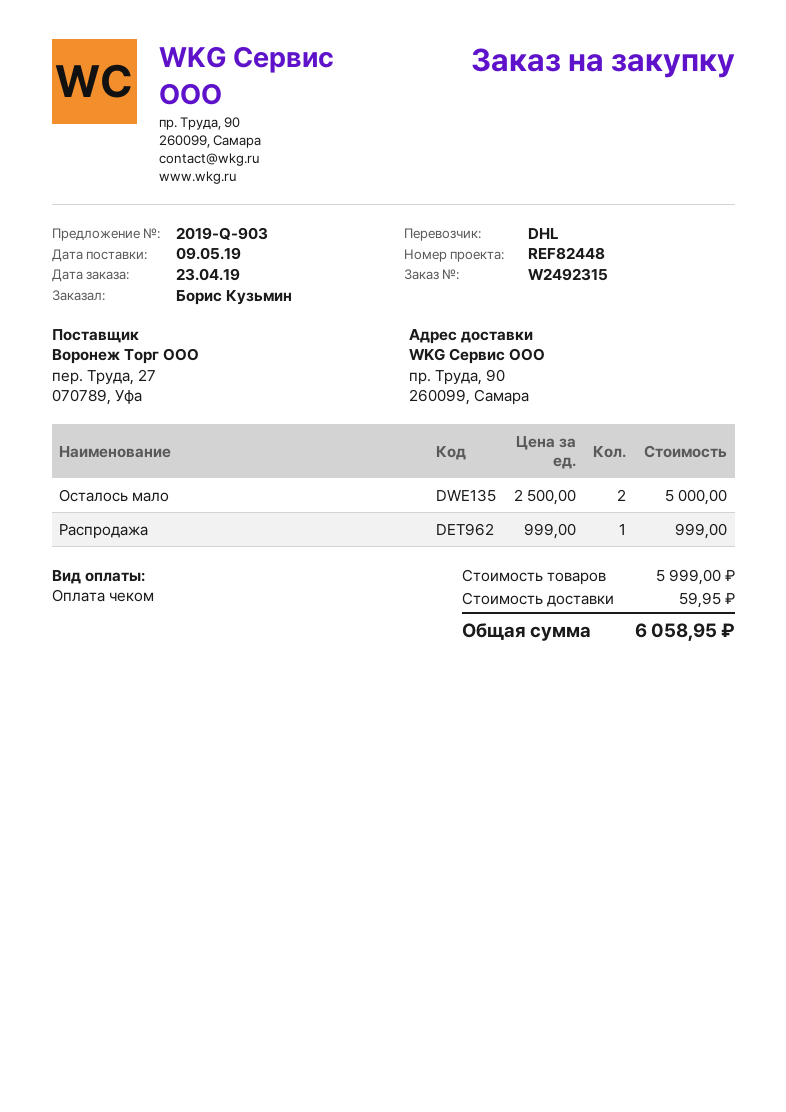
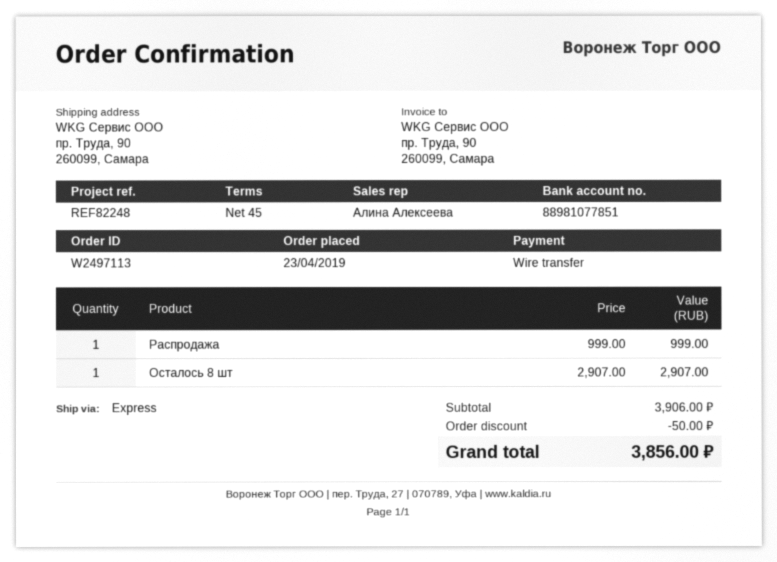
order number: W2492315 -> W2497113
reference: REF82448 -> REF82248
payment method: cheque -> bank transfer
shipping method: DHL -> express
Осталось мало: 2 x 2500.00 = 5000.00 -> none
Осталось 8 шт: none -> 1 x 2907.00 = 2907.00
subtotal: 5999.00 -> 3906.00
discount: none -> 50.00
shipping: 59.95 -> none
total: 6058.95 -> 3856.00

